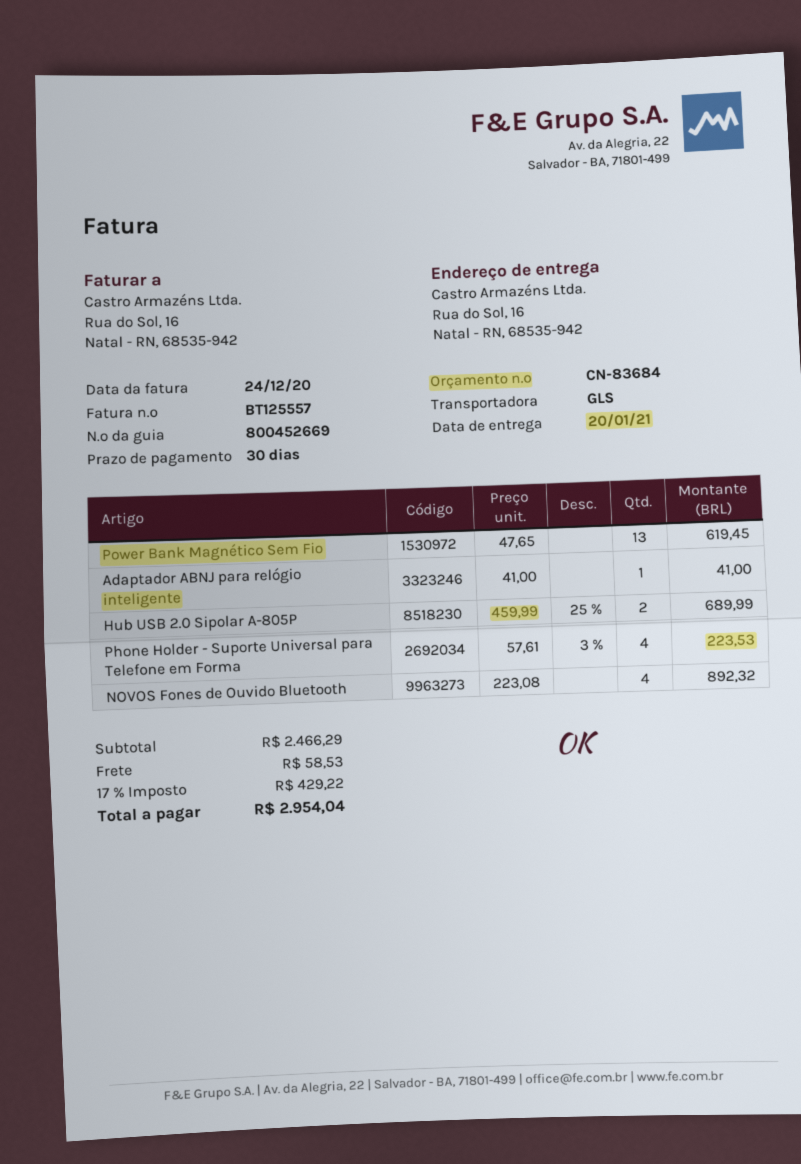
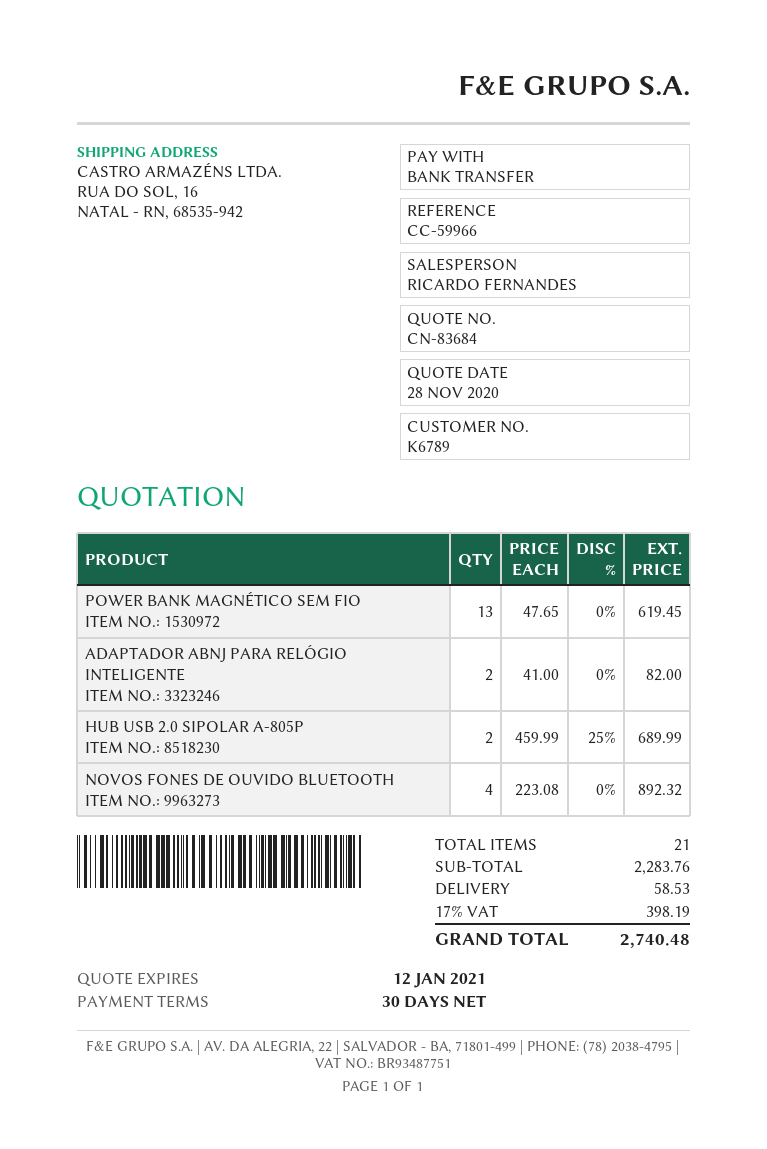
Adaptador ABNJ para relógio inteligente: 1 x 41.00 = 41.00 -> 2 x 41.00 = 82.00
Phone Holder - Suporte Universal para Telefone em Forma: 4 x 57.61 - 3% = 223.53 -> none
subtotal: 2466.29 -> 2283.76
tax: 17% = 429.22 -> 17% = 398.19
total: 2954.04 -> 2740.48

